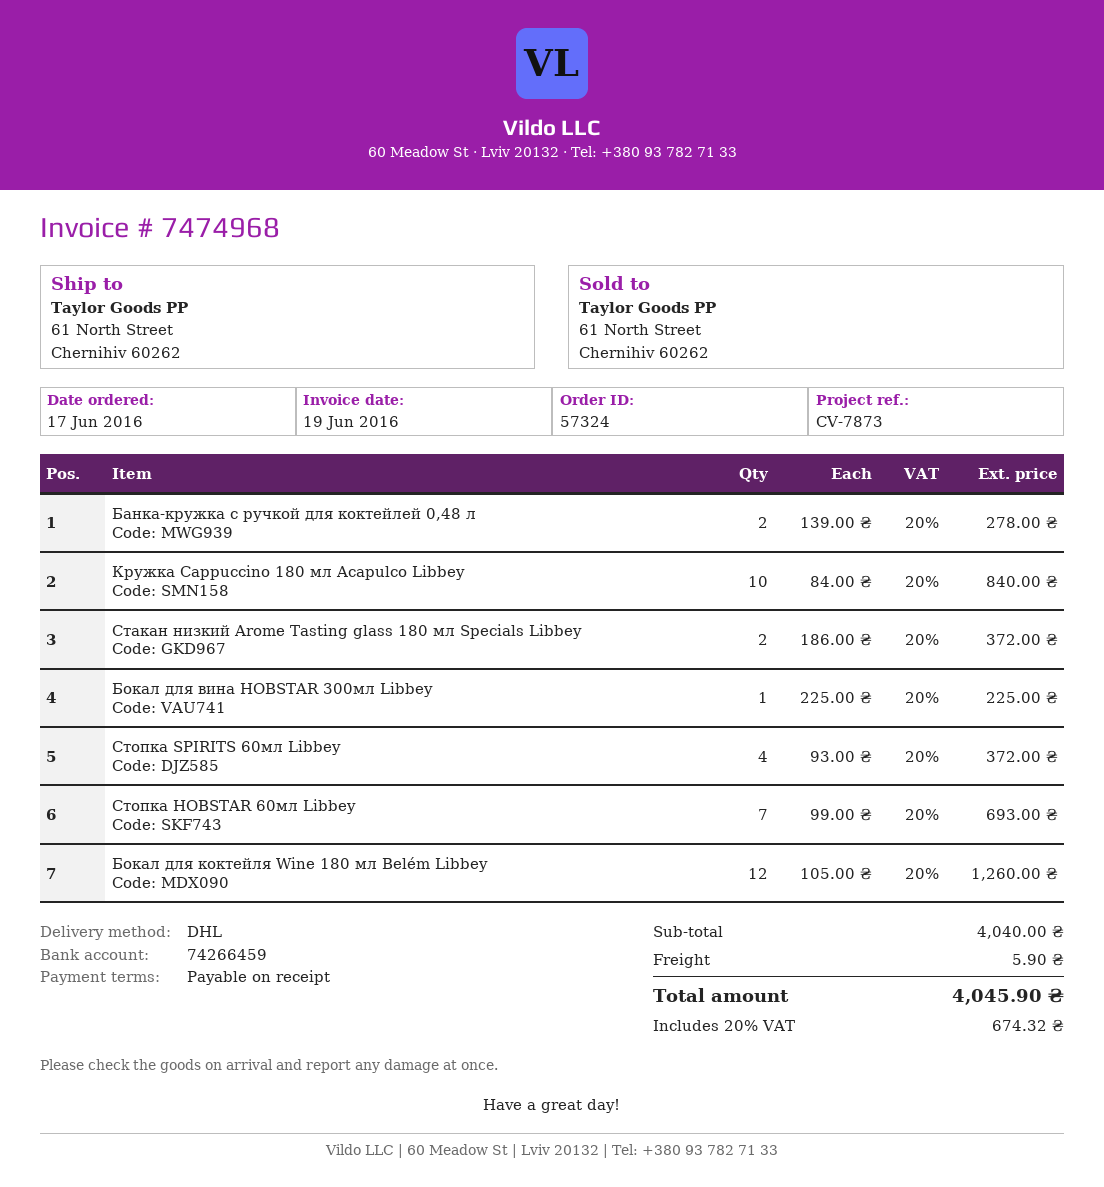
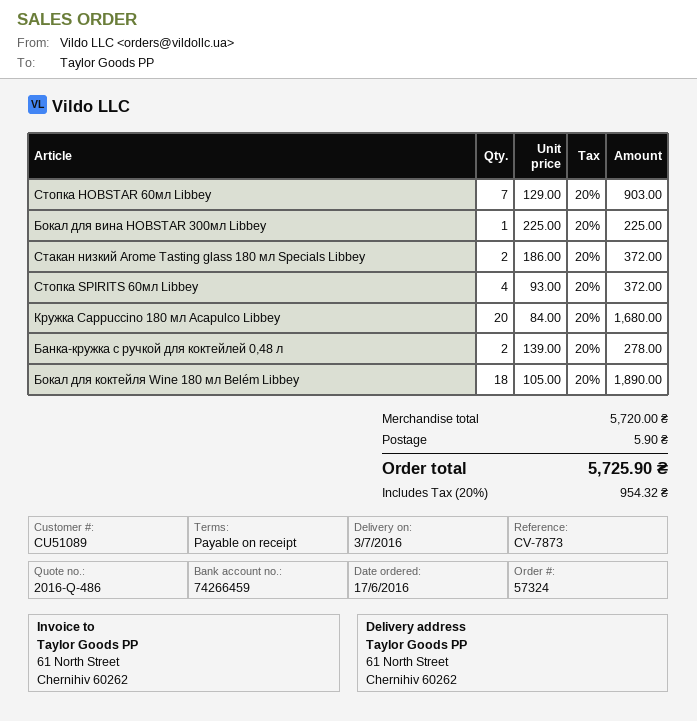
Кружка Cappuccino 180 мл Acapulco Libbey: 10 x 84.00 = 840.00 -> 20 x 84.00 = 1680.00
Стопка HOBSTAR 60мл Libbey: 7 x 99.00 = 693.00 -> 7 x 129.00 = 903.00
Бокал для коктейля Wine 180 мл Belém Libbey: 12 x 105.00 = 1260.00 -> 18 x 105.00 = 1890.00
subtotal: 4040.00 -> 5720.00
tax: 20% = 674.32 -> 20% = 954.32
total: 4045.90 -> 5725.90

